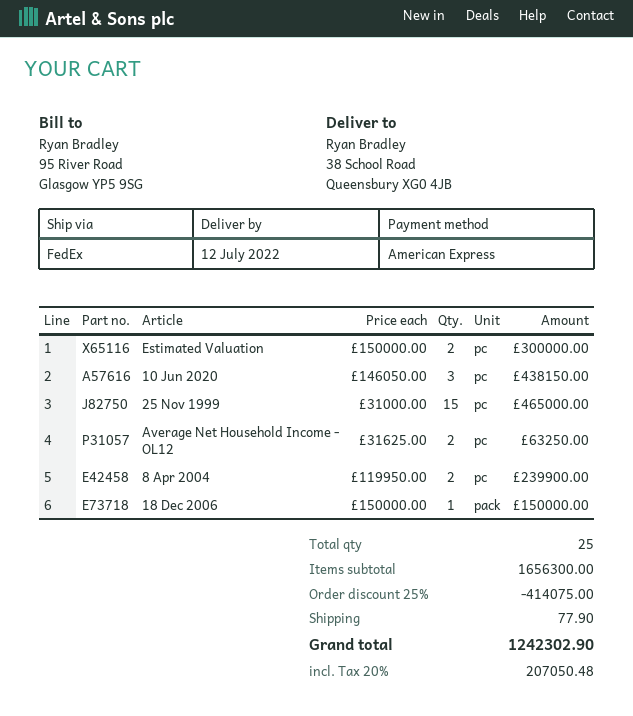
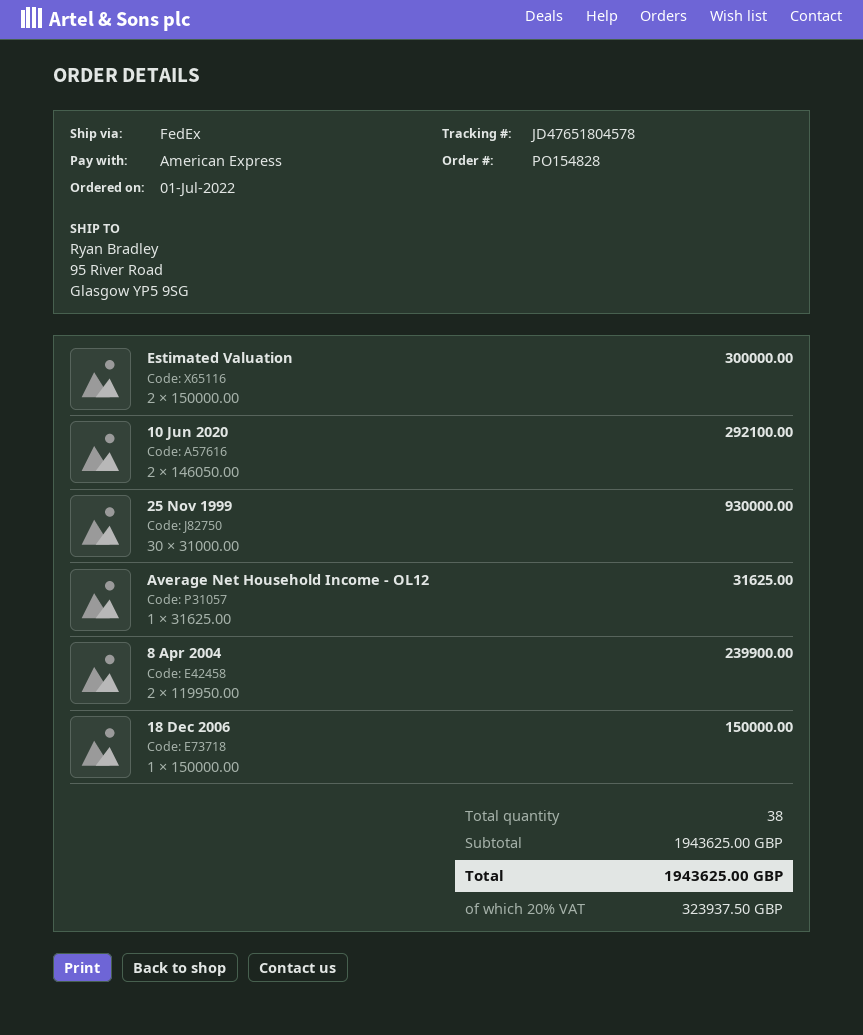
ship to: 38 School Road, Queensbury XG0 4JB -> 95 River Road, Glasgow YP5 9SG
10 Jun 2020: 3 x 146050.00 = 438150.00 -> 2 x 146050.00 = 292100.00
25 Nov 1999: 15 x 31000.00 = 465000.00 -> 30 x 31000.00 = 930000.00
Average Net Household Income - OL12: 2 x 31625.00 = 63250.00 -> 1 x 31625.00 = 31625.00
total quantity: 25 -> 38
subtotal: 1656300.00 -> 1943625.00
discount: 25% = 414075.00 -> none
shipping: 77.90 -> none
tax: 20% = 207050.48 -> 20% = 323937.50
total: 1242302.90 -> 1943625.00

